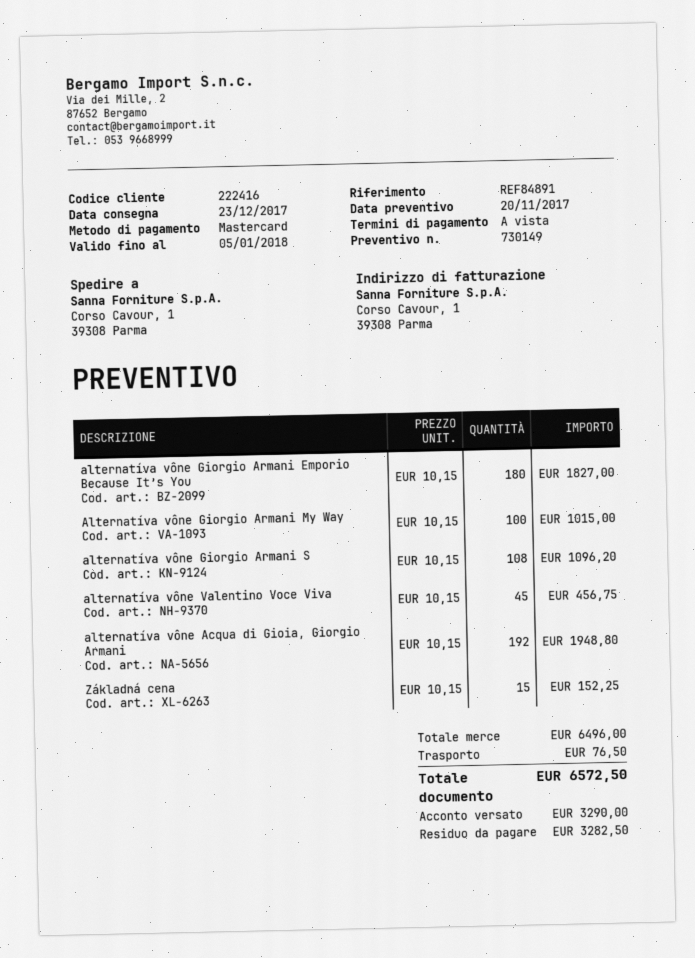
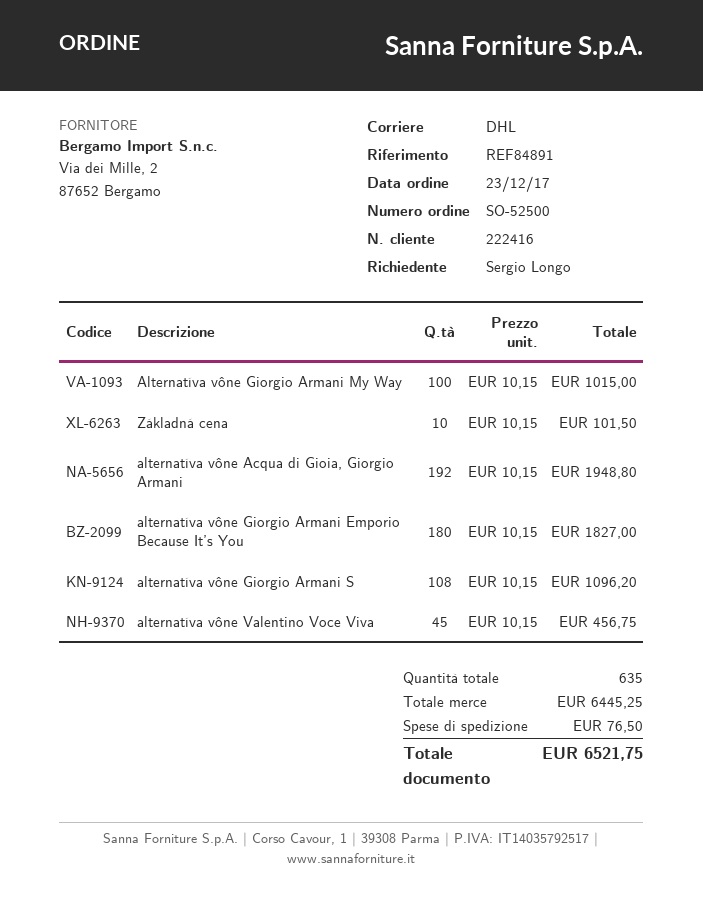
Základná cena: 15 x 10.15 = 152.25 -> 10 x 10.15 = 101.50
subtotal: 6496.00 -> 6445.25
total: 6572.50 -> 6521.75

